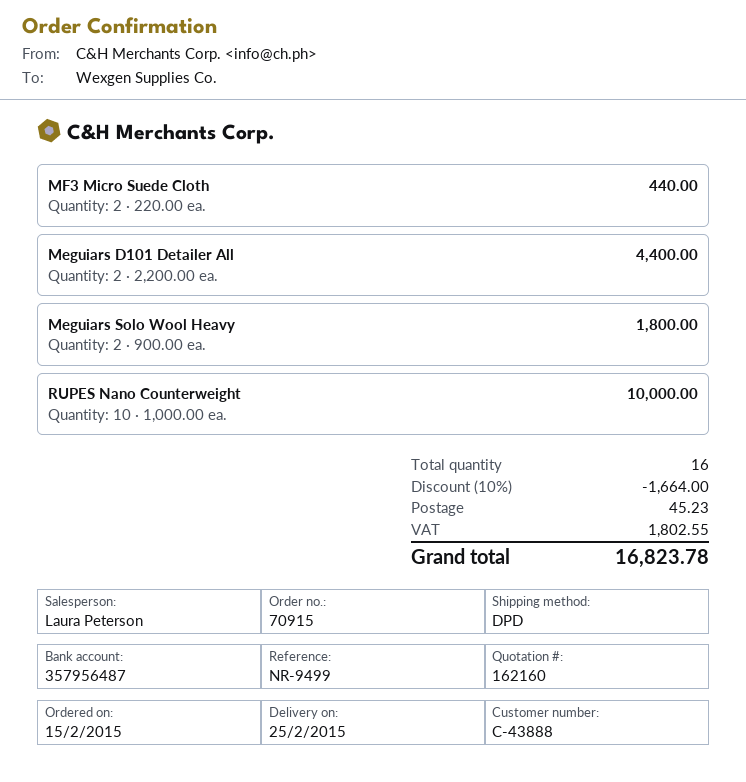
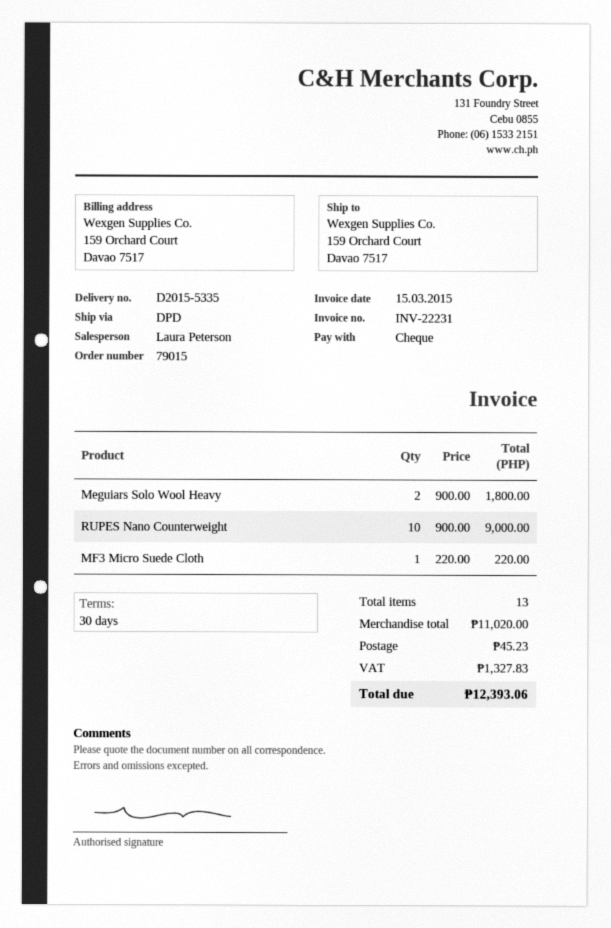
order number: 70915 -> 79015
MF3 Micro Suede Cloth: 2 x 220.00 = 440.00 -> 1 x 220.00 = 220.00
Meguiars D101 Detailer All: 2 x 2200.00 = 4400.00 -> none
RUPES Nano Counterweight: 10 x 1000.00 = 10000.00 -> 10 x 900.00 = 9000.00
total quantity: 16 -> 13
discount: 10% = 1664.00 -> none
tax: 1802.55 -> 1327.83
total: 16823.78 -> 12393.06

